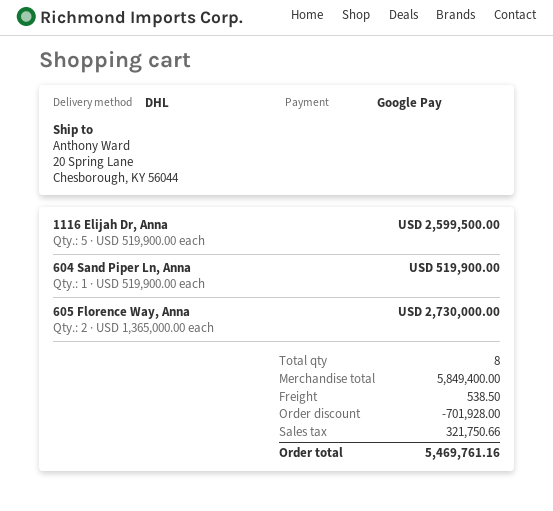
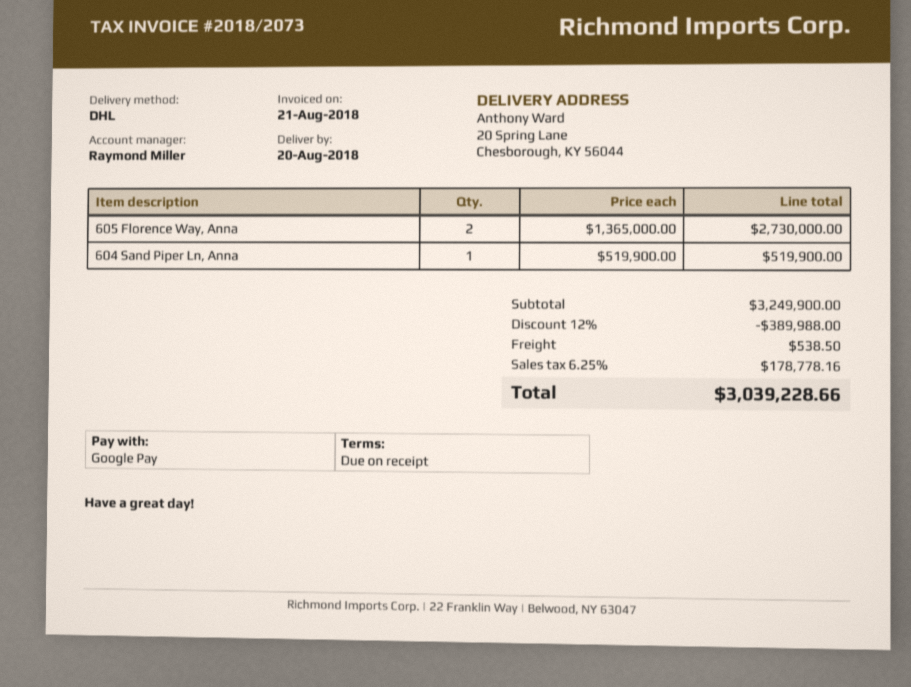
1116 Elijah Dr, Anna: 5 x 519900.00 = 2599500.00 -> none
subtotal: 5849400.00 -> 3249900.00
discount: 701928.00 -> 389988.00
tax: 321750.66 -> 178778.16
total: 5469761.16 -> 3039228.66

